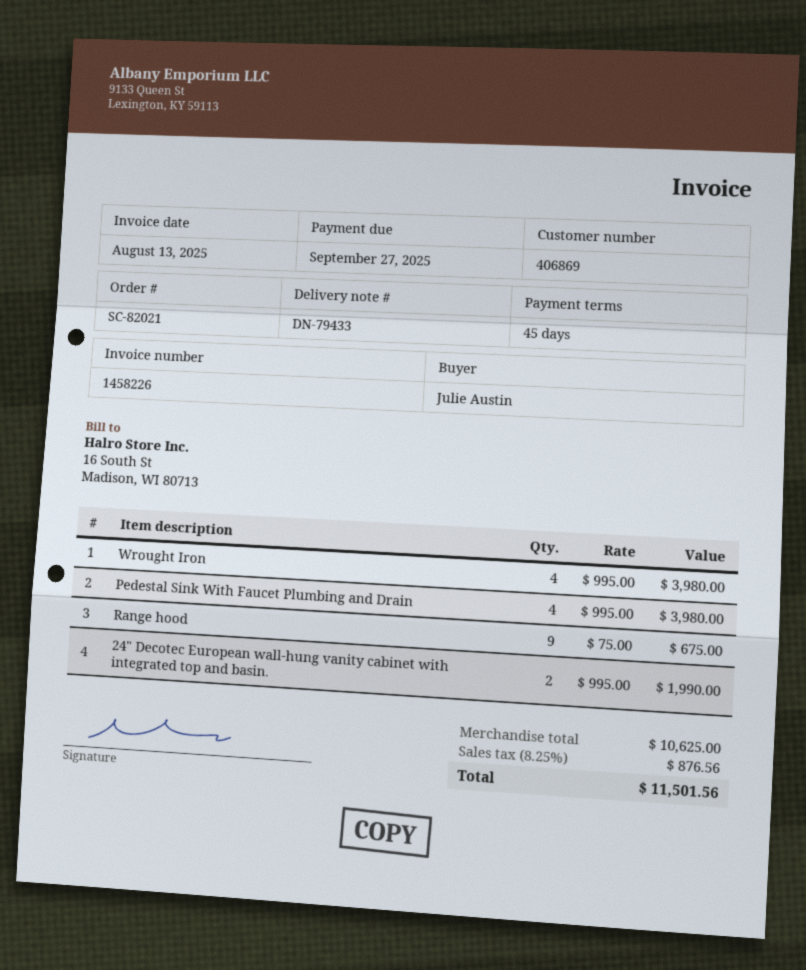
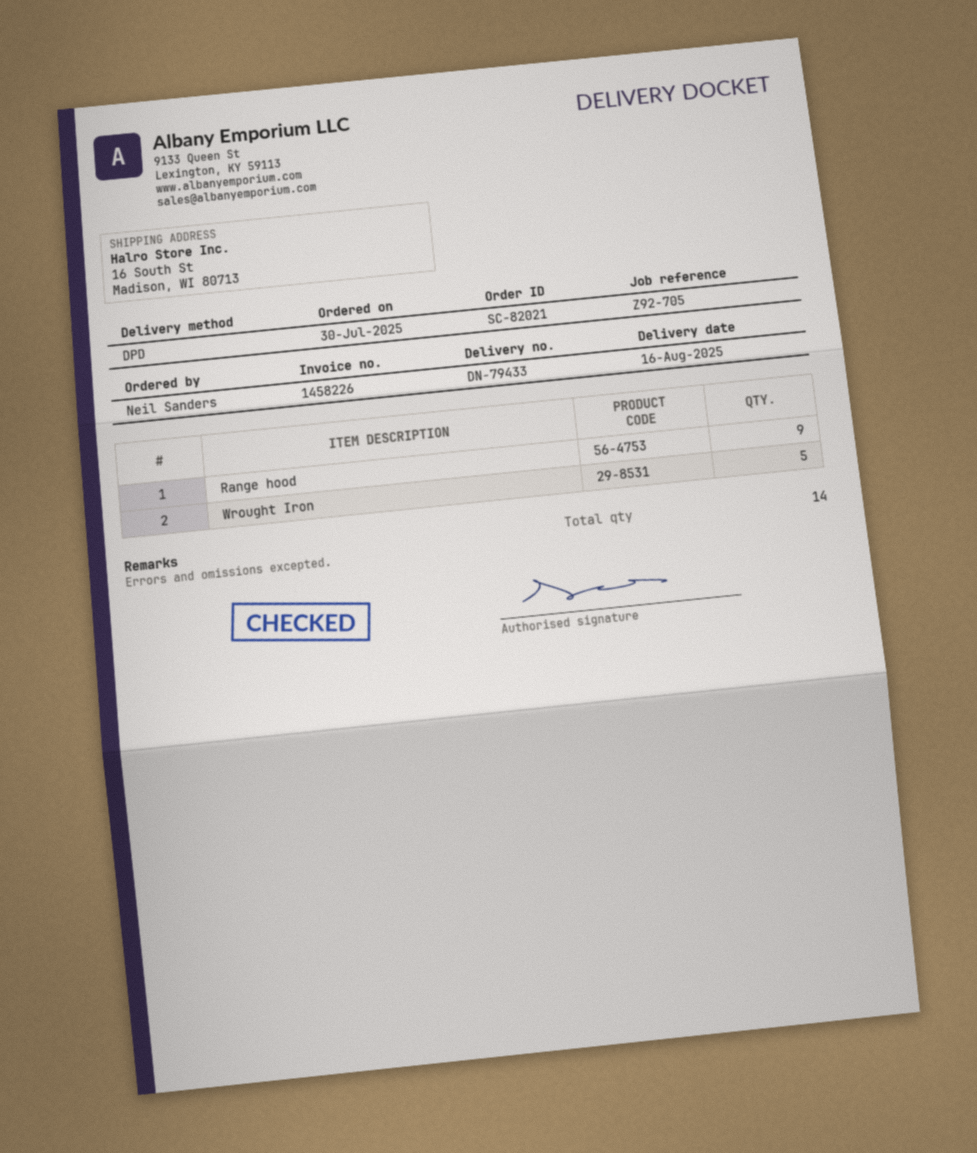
ordered by: Julie Austin -> Neil Sanders
Wrought Iron: 4 -> 5
Pedestal Sink With Faucet Plumbing and Drain: 4 -> none
24" Decotec European wall-hung vanity cabinet with integrated top and basin.: 2 -> none

